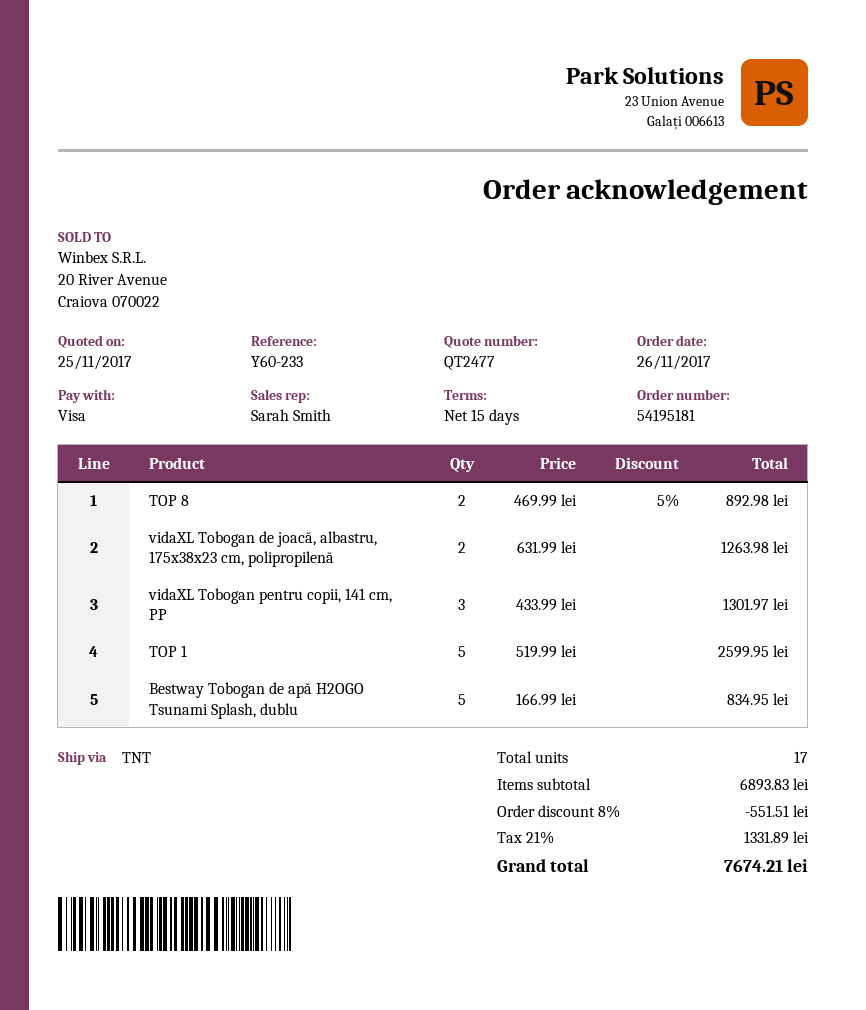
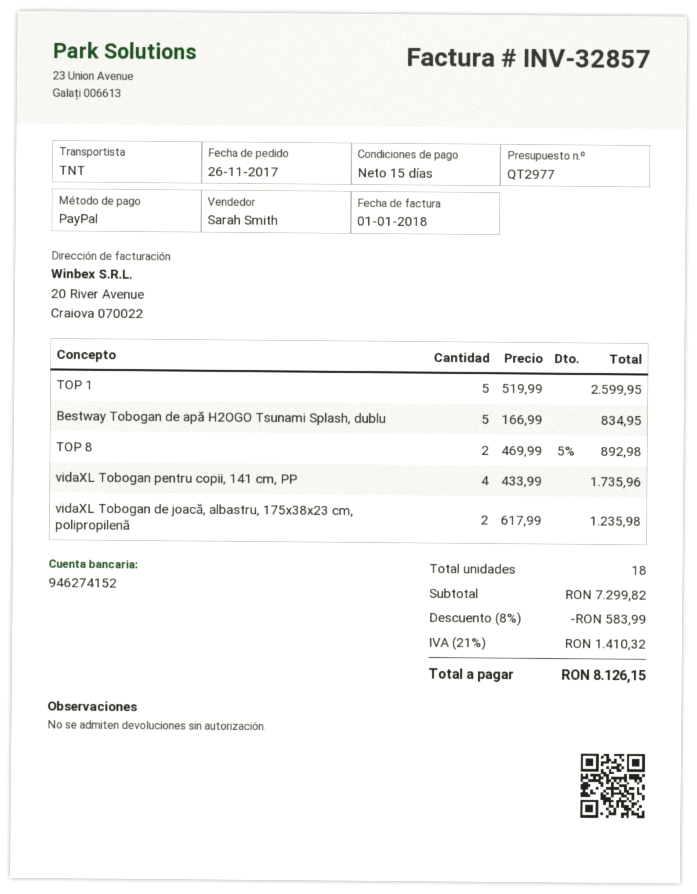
quote number: QT2477 -> QT2977
payment method: Visa -> PayPal
vidaXL Tobogan de joacă, albastru, 175x38x23 cm, polipropilenă: 2 x 631.99 = 1263.98 -> 2 x 617.99 = 1235.98
vidaXL Tobogan pentru copii, 141 cm, PP: 3 x 433.99 = 1301.97 -> 4 x 433.99 = 1735.96
total quantity: 17 -> 18
subtotal: 6893.83 -> 7299.82
discount: 8% = 551.51 -> 8% = 583.99
tax: 21% = 1331.89 -> 21% = 1410.32
total: 7674.21 -> 8126.15

